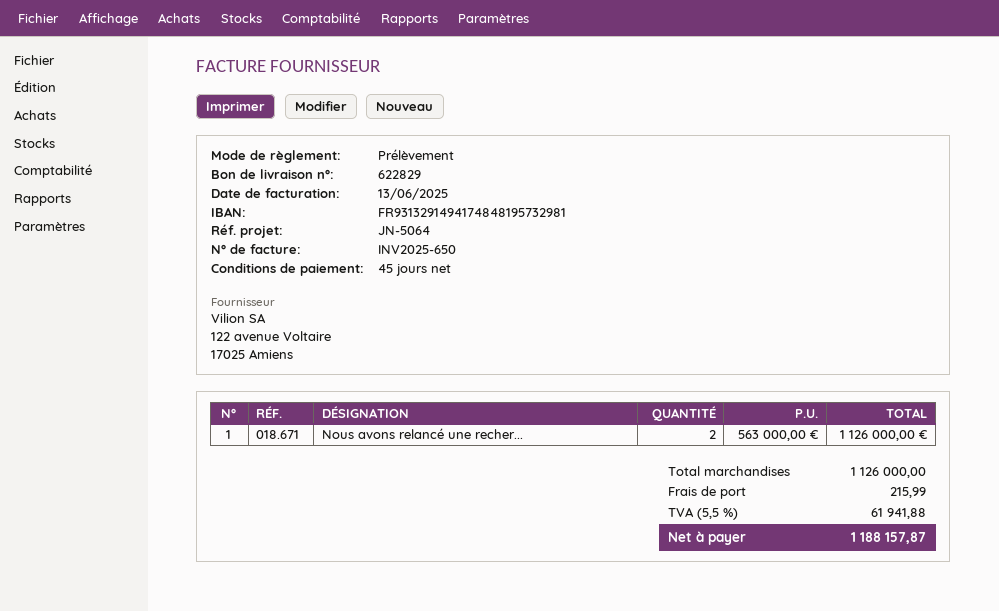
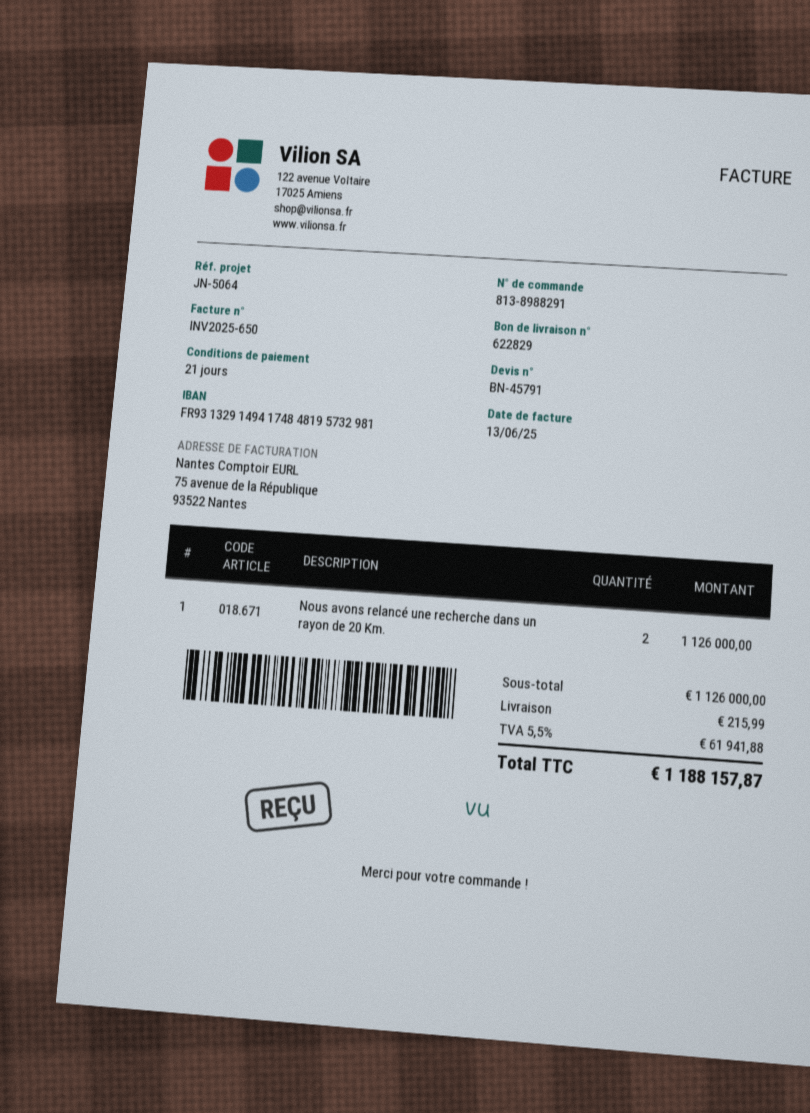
payment terms: 45 days -> 21 days

